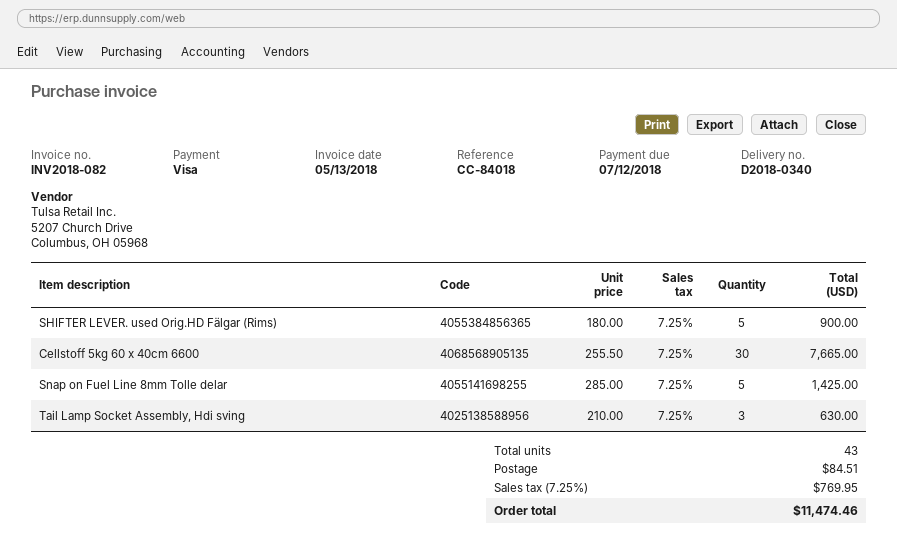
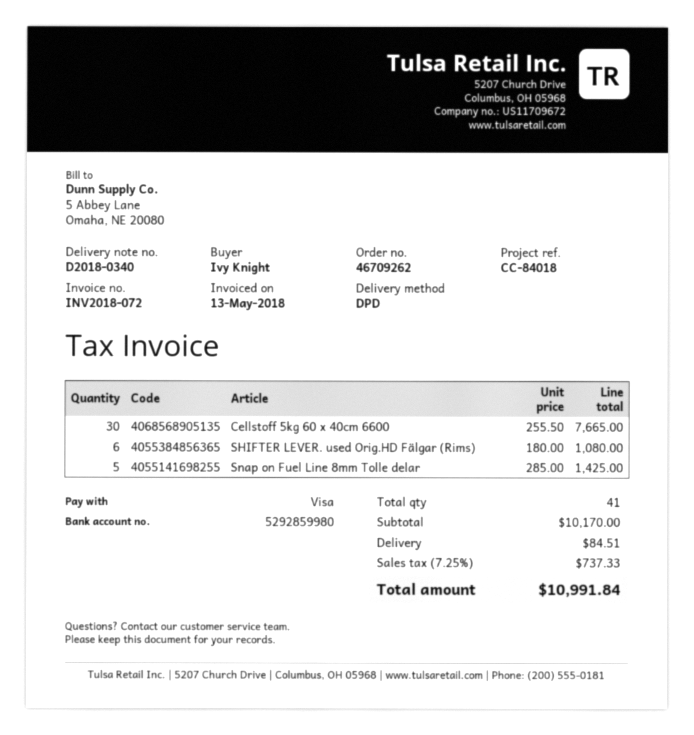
invoice number: INV2018-082 -> INV2018-072
SHIFTER LEVER. used Orig.HD Fälgar (Rims): 5 x 180.00 = 900.00 -> 6 x 180.00 = 1080.00
Tail Lamp Socket Assembly, Hdi sving: 3 x 210.00 = 630.00 -> none
total quantity: 43 -> 41
tax: 7.25% = 769.95 -> 7.25% = 737.33
total: 11474.46 -> 10991.84

